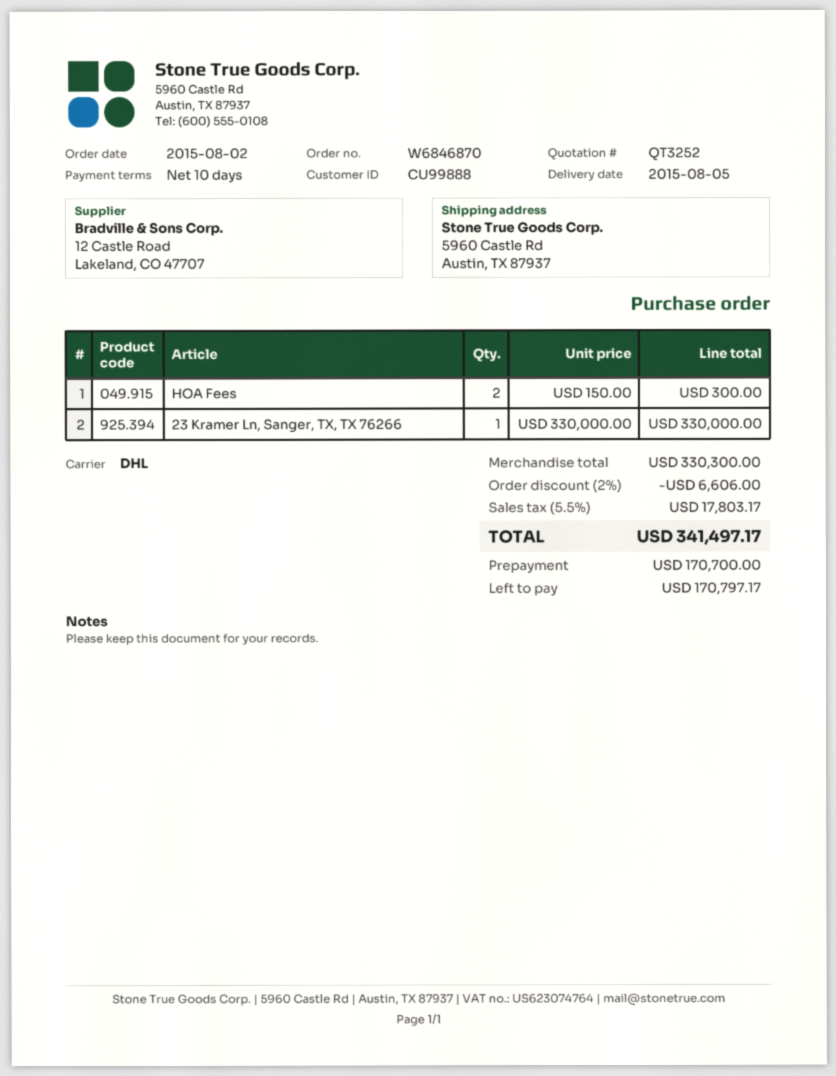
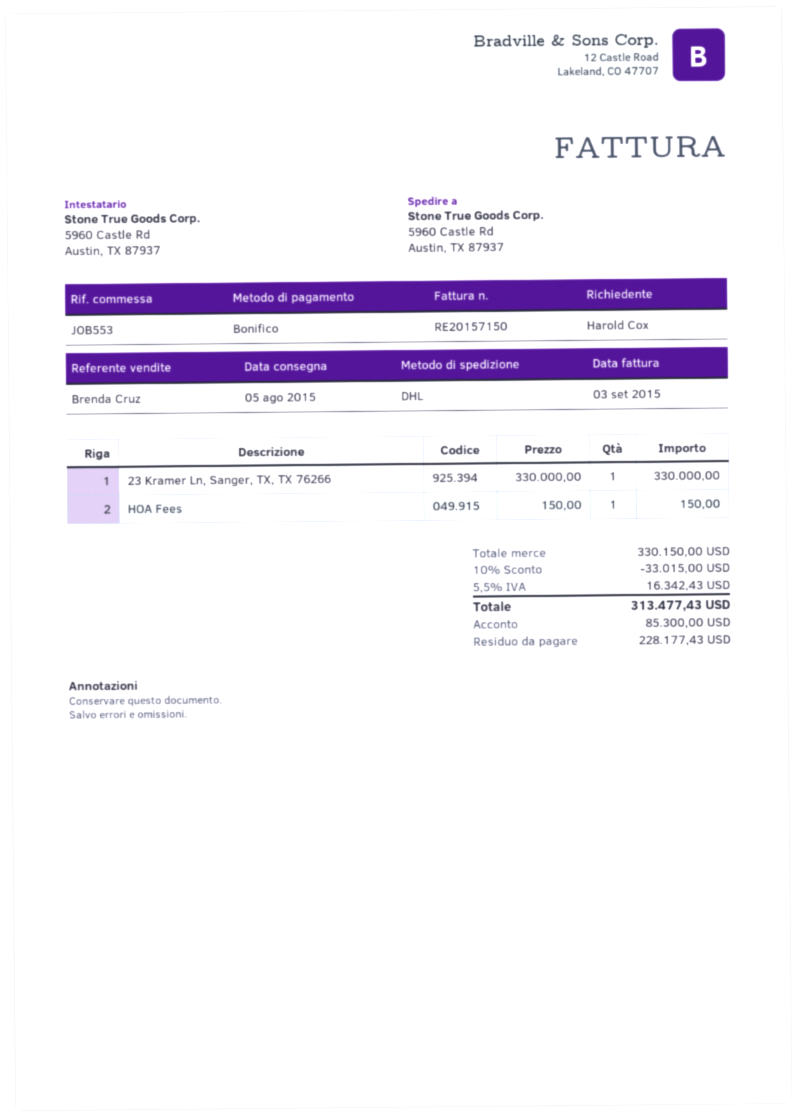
HOA Fees: 2 x 150.00 = 300.00 -> 1 x 150.00 = 150.00
subtotal: 330300.00 -> 330150.00
discount: 2% = 6606.00 -> 10% = 33015.00
tax: 5.5% = 17803.17 -> 5.5% = 16342.43
total: 341497.17 -> 313477.43
deposit: 170700.00 -> 85300.00
balance: 170797.17 -> 228177.43

